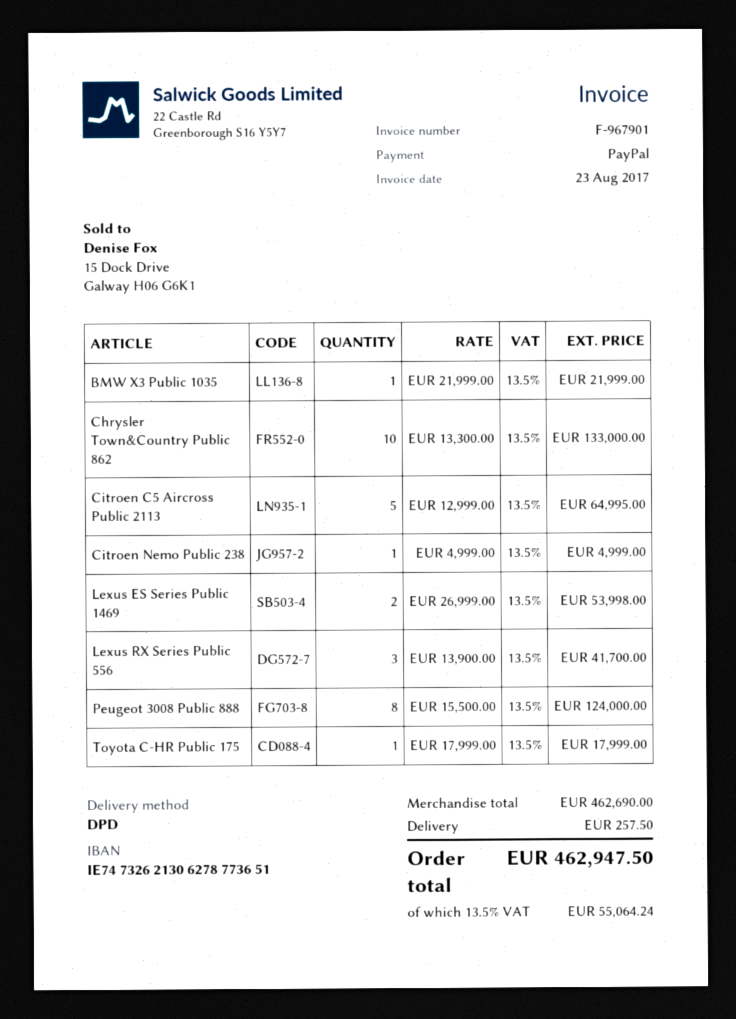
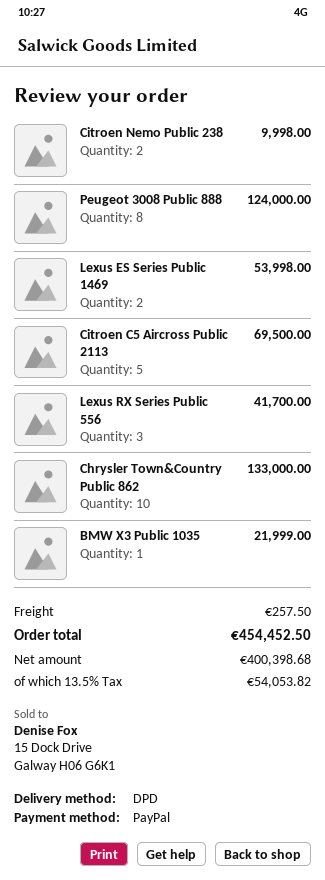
Citroen C5 Aircross Public 2113: 5 for 64995.00 -> 5 for 69500.00
Citroen Nemo Public 238: 1 for 4999.00 -> 2 for 9998.00
Toyota C-HR Public 175: 1 for 17999.00 -> none
tax: 13.5% = 55064.24 -> 13.5% = 54053.82
total: 462947.50 -> 454452.50

